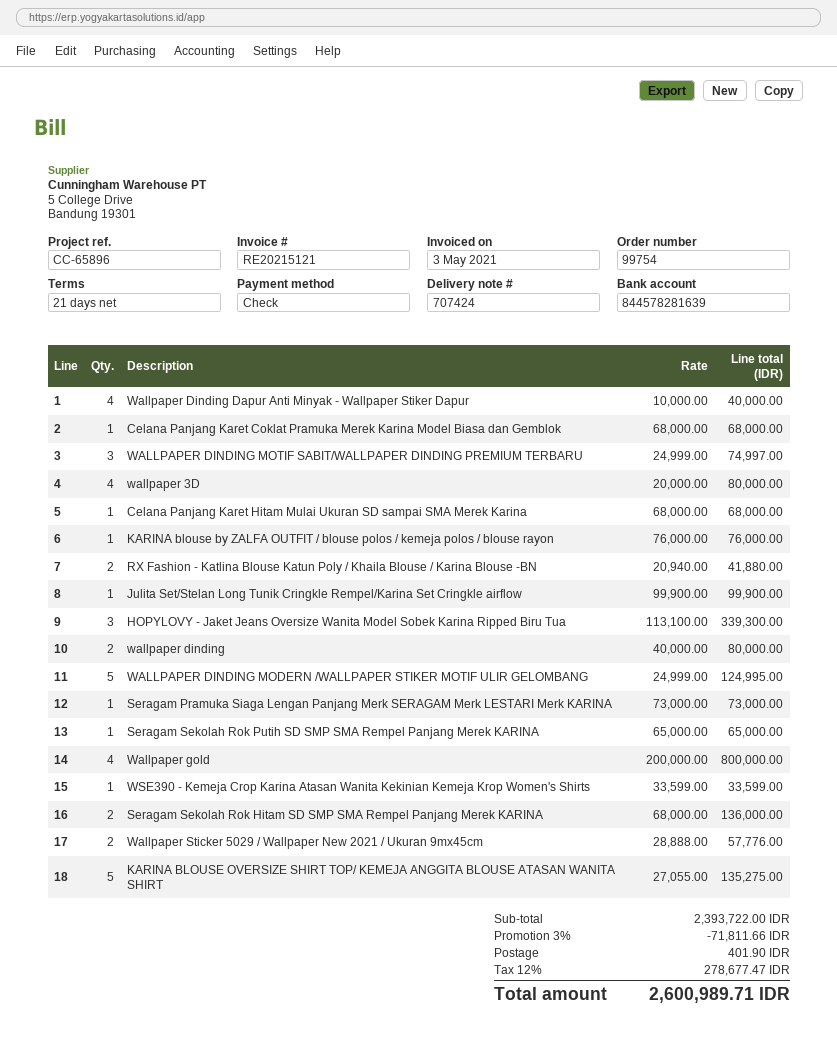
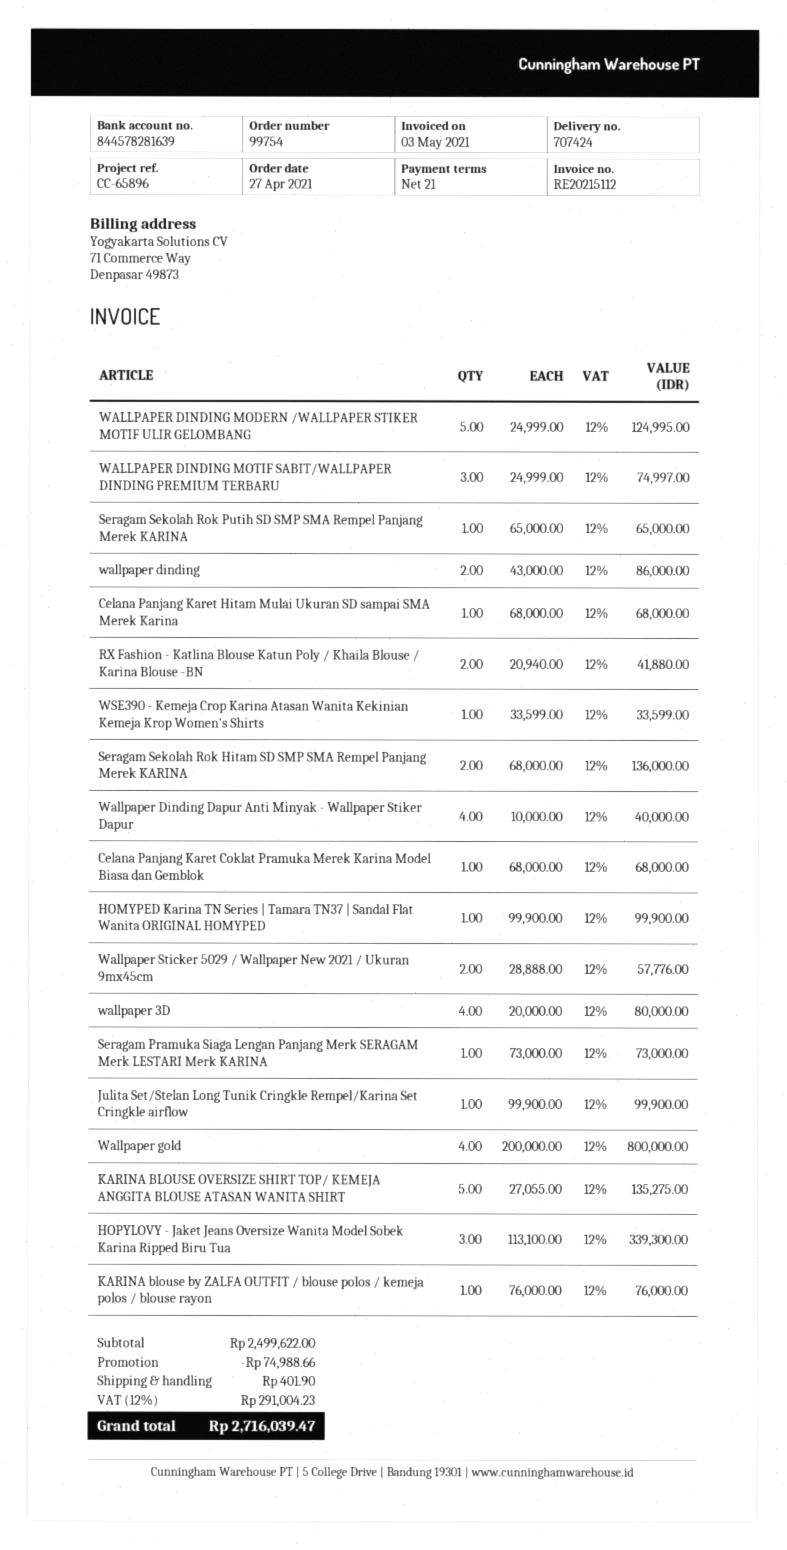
invoice number: RE20215121 -> RE20215112
wallpaper dinding: 2 x 40000.00 = 80000.00 -> 2 x 43000.00 = 86000.00
HOMYPED Karina TN Series | Tamara TN37 | Sandal Flat Wanita ORIGINAL HOMYPED: none -> 1 x 99900.00 = 99900.00
subtotal: 2393722.00 -> 2499622.00
discount: 71811.66 -> 74988.66
tax: 12% = 278677.47 -> 12% = 291004.23
total: 2600989.71 -> 2716039.47

